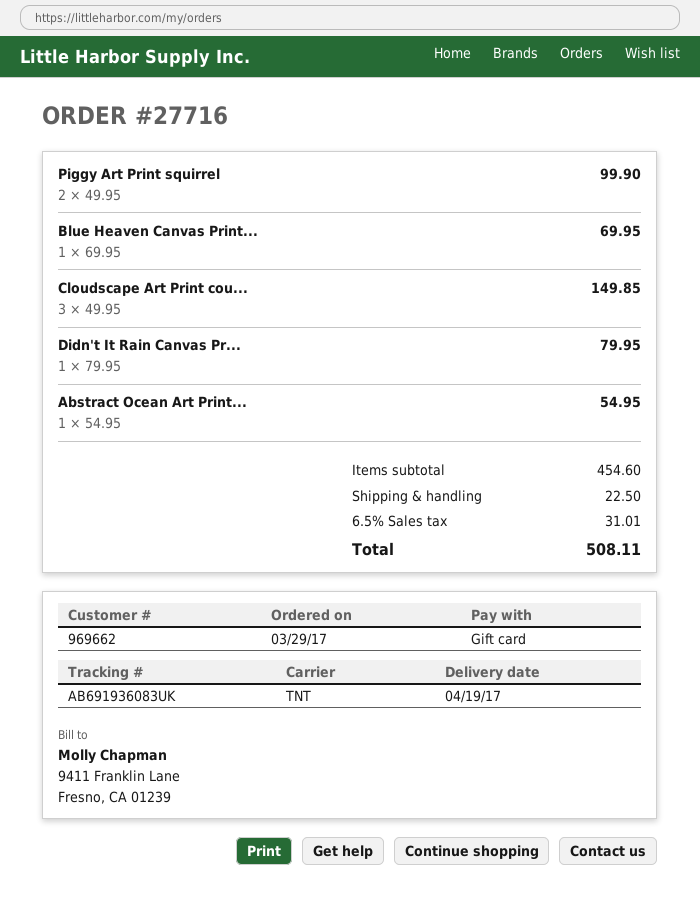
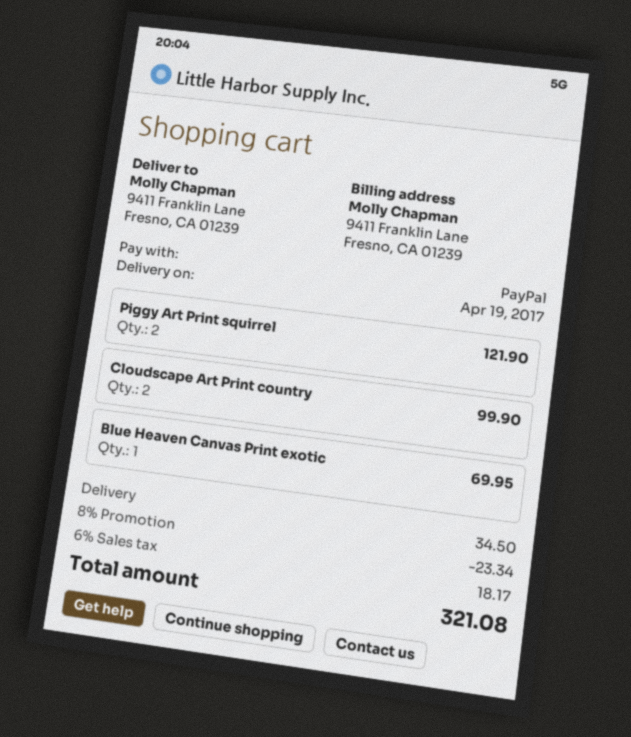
payment method: gift card -> PayPal
Piggy Art Print squirrel: 2 for 99.90 -> 2 for 121.90
Cloudscape Art Print cou...: 3 for 149.85 -> 2 for 99.90
Didn't It Rain Canvas Pr...: 1 for 79.95 -> none
Abstract Ocean Art Print...: 1 for 54.95 -> none
discount: none -> 8% = 23.34
shipping: 22.50 -> 34.50
tax: 6.5% = 31.01 -> 6% = 18.17
total: 508.11 -> 321.08

